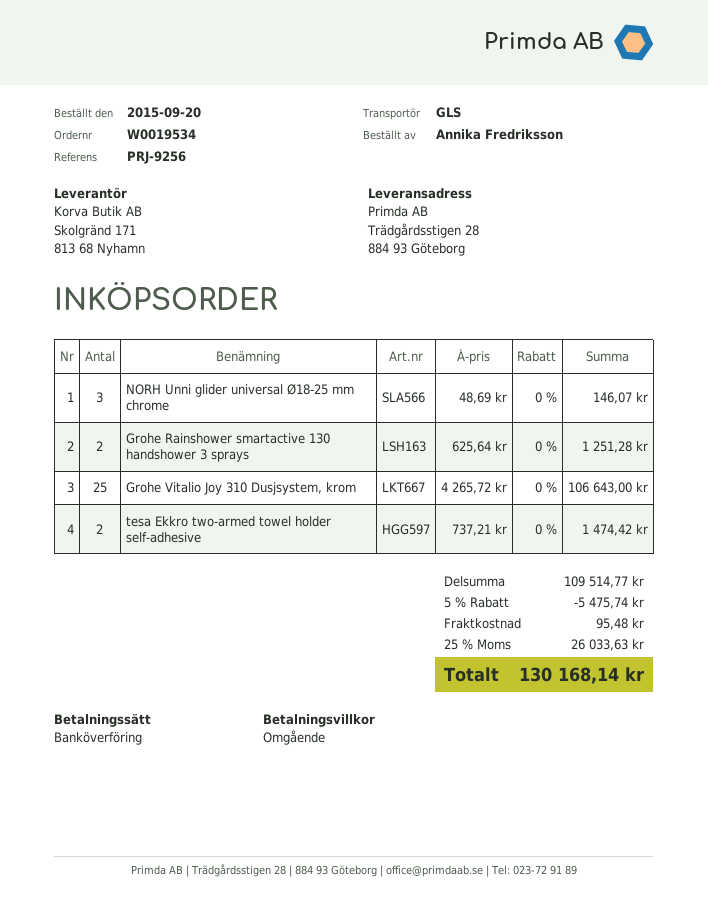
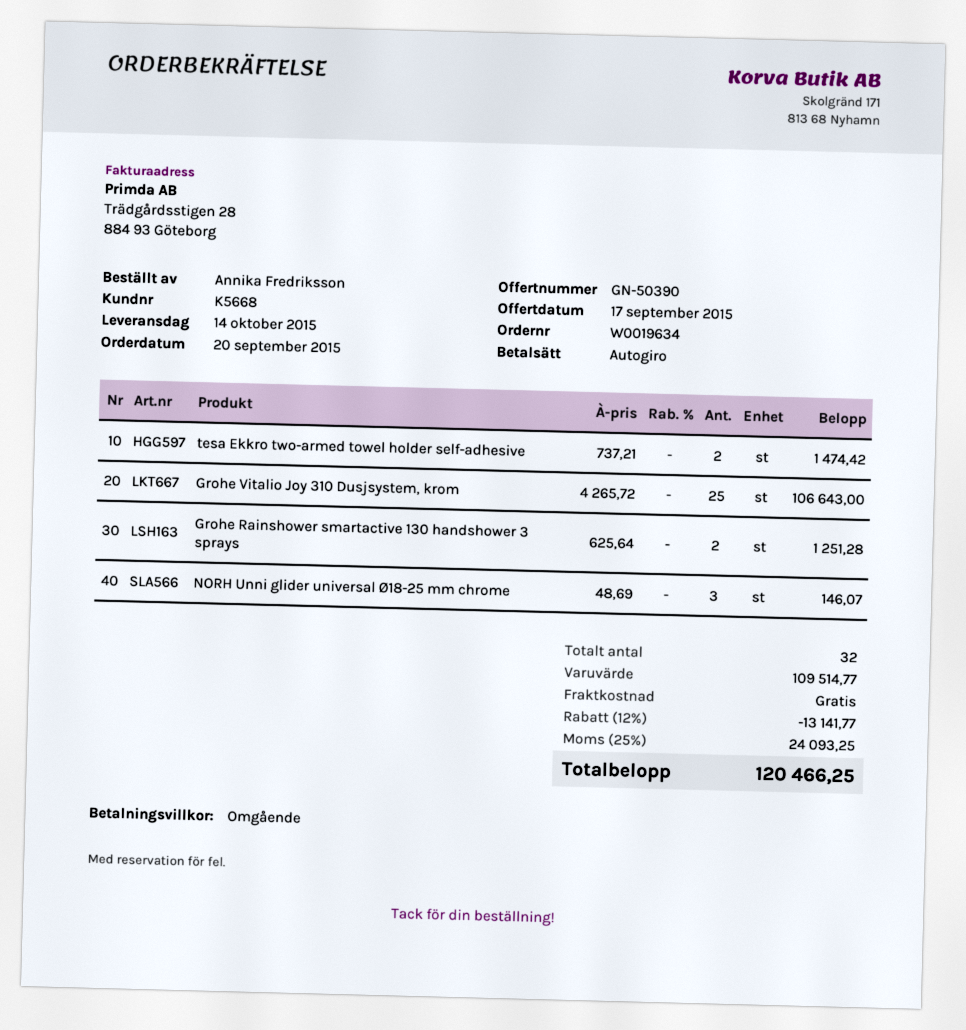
order number: W0019534 -> W0019634
payment method: bank transfer -> direct debit
discount: 5% = 5475.74 -> 12% = 13141.77
shipping: 95.48 -> 0.00
tax: 25% = 26033.63 -> 25% = 24093.25
total: 130168.14 -> 120466.25

